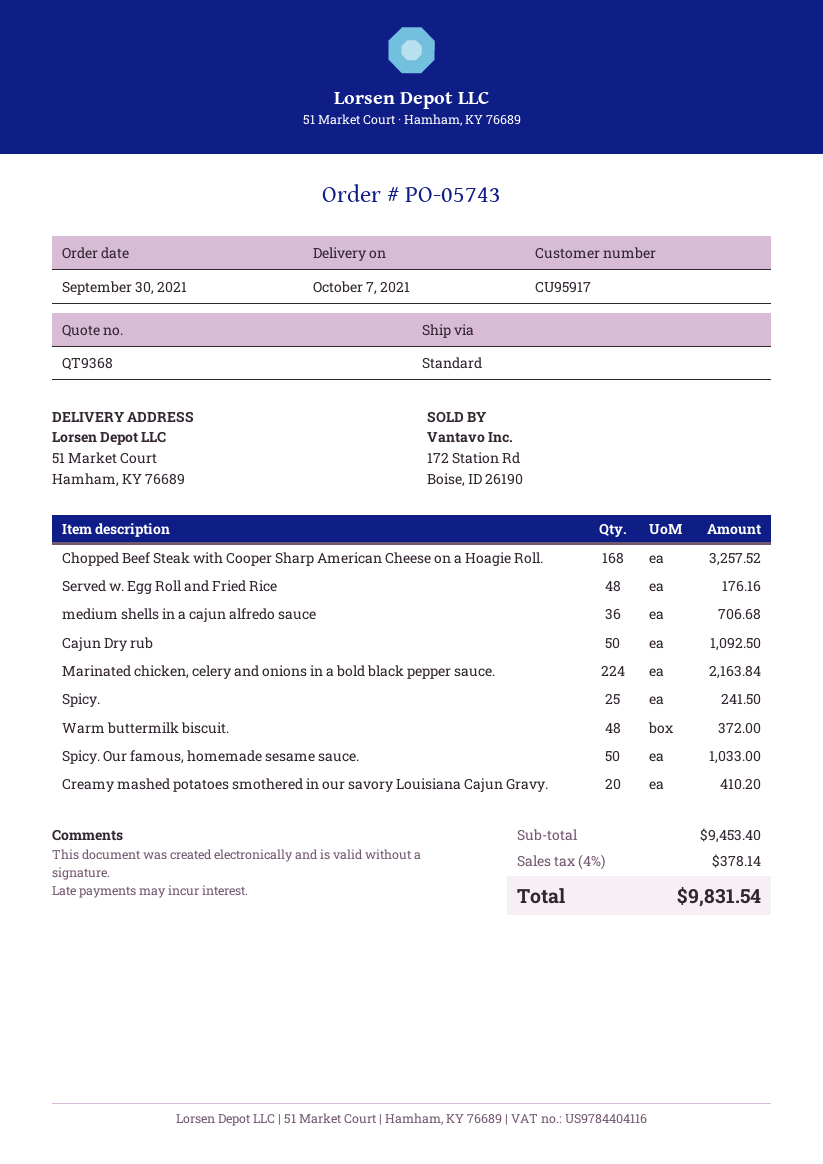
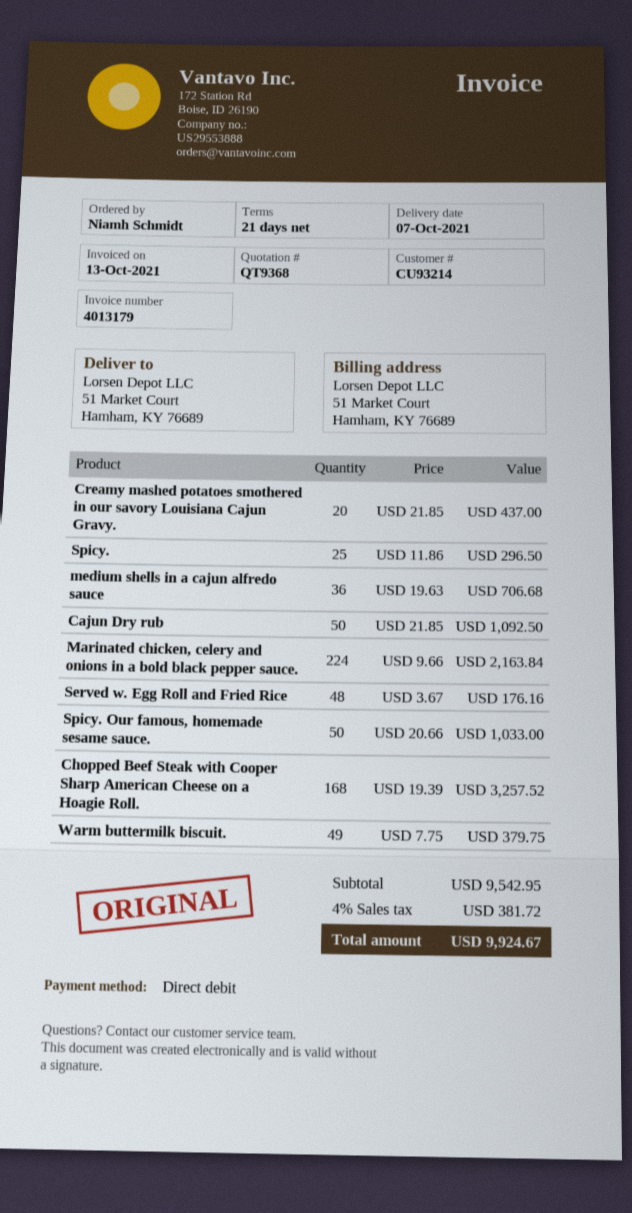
customer number: CU95917 -> CU93214
Spicy.: 25 for 241.50 -> 25 for 296.50
Warm buttermilk biscuit.: 48 for 372.00 -> 49 for 379.75
Creamy mashed potatoes smothered in our savory Louisiana Cajun Gravy.: 20 for 410.20 -> 20 for 437.00
subtotal: 9453.40 -> 9542.95
tax: 4% = 378.14 -> 4% = 381.72
total: 9831.54 -> 9924.67

